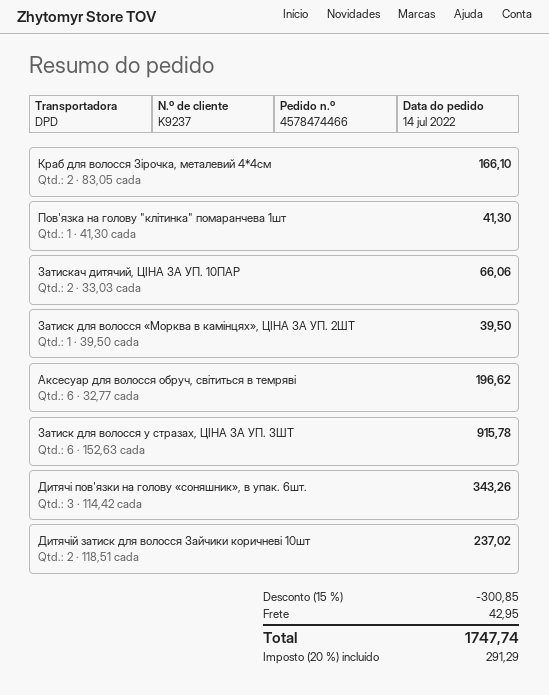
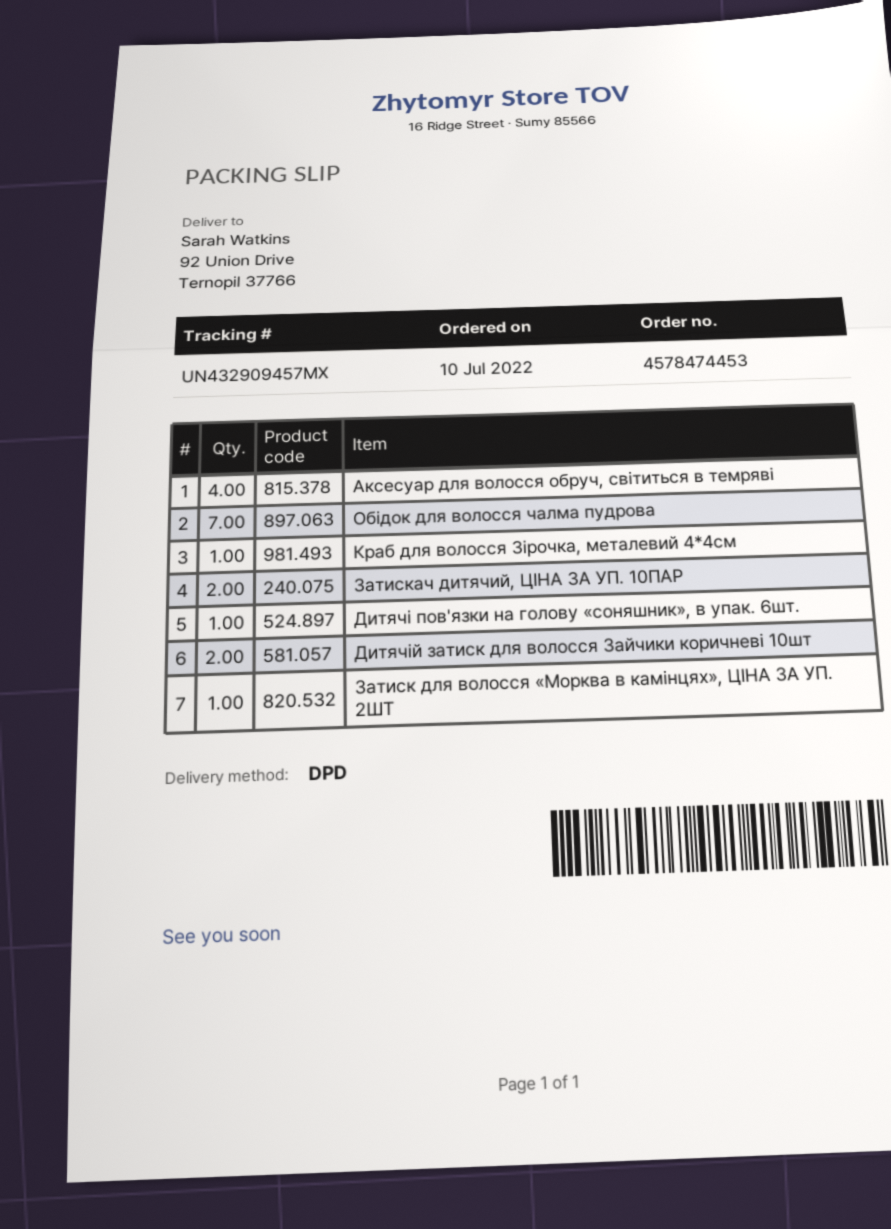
order number: 4578474466 -> 4578474453
order date: 2022-07-14 -> 2022-07-10
Краб для волосся Зірочка, металевий 4*4см: 2 -> 1
Пов'язка на голову "клітинка" помаранчева 1шт: 1 -> none
Аксесуар для волосся обруч, світиться в темряві: 6 -> 4
Затиск для волосся у стразах, ЦІНА ЗА УП. 3ШТ: 6 -> none
Дитячі пов'язки на голову «соняшник», в упак. 6шт.: 3 -> 1
Обідок для волосся чалма пудрова: none -> 7

